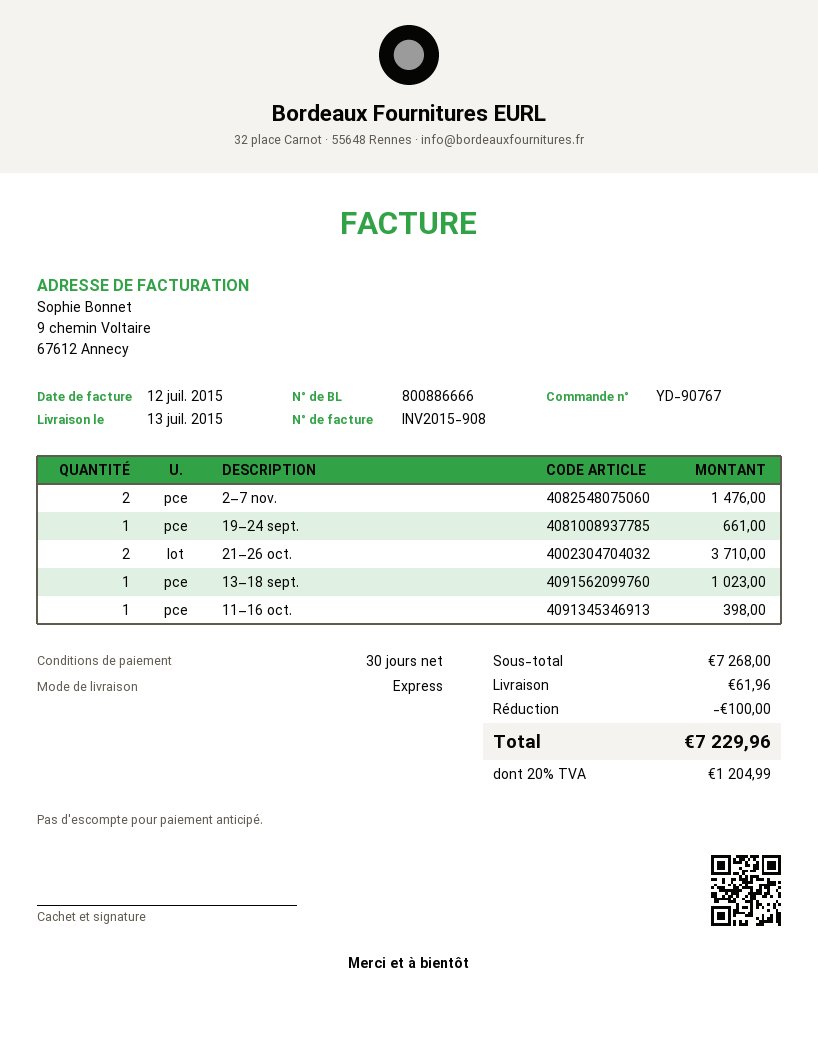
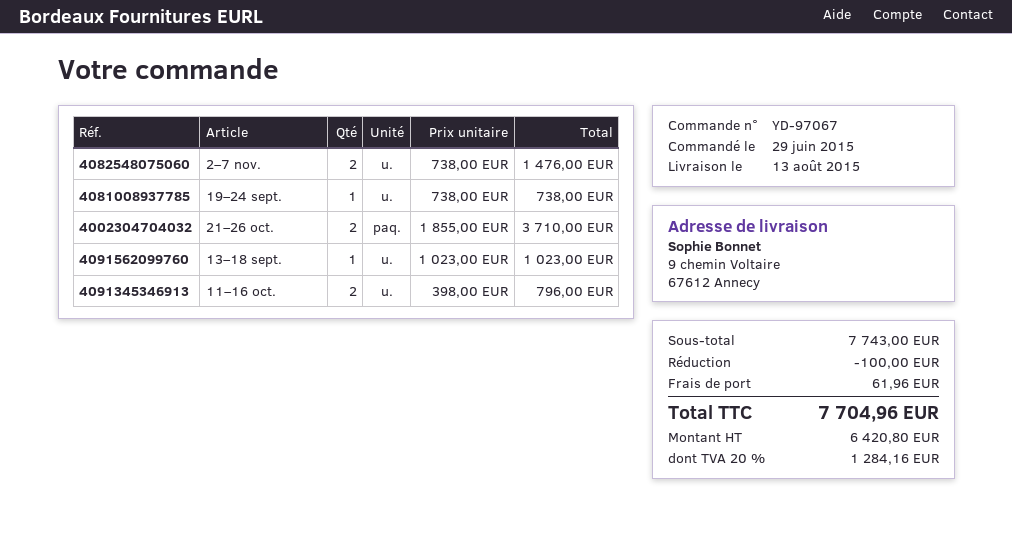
order number: YD-90767 -> YD-97067
delivery date: 2015-07-13 -> 2015-08-13
19–24 sept.: 1 for 661.00 -> 1 for 738.00
11–16 oct.: 1 for 398.00 -> 2 for 796.00
subtotal: 7268.00 -> 7743.00
tax: 20% = 1204.99 -> 20% = 1284.16
total: 7229.96 -> 7704.96

